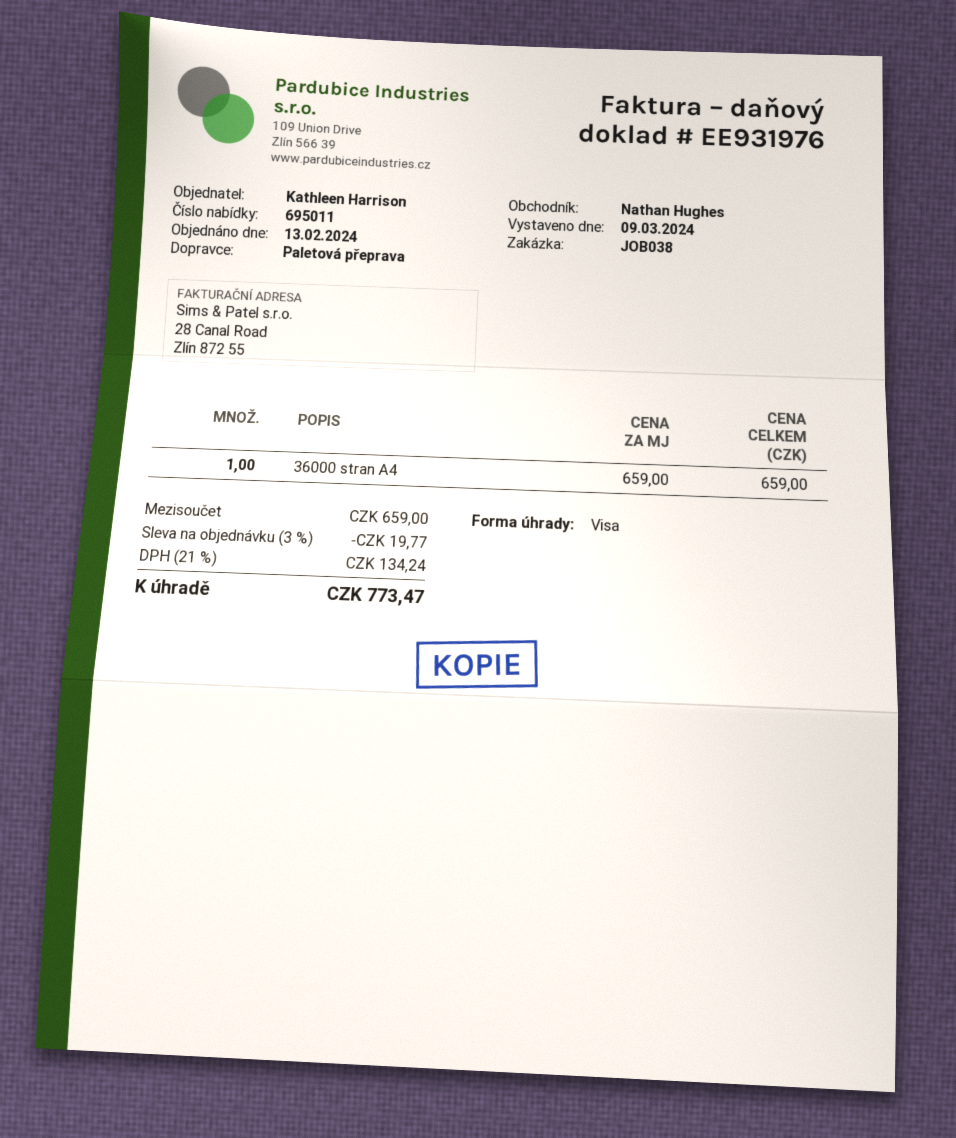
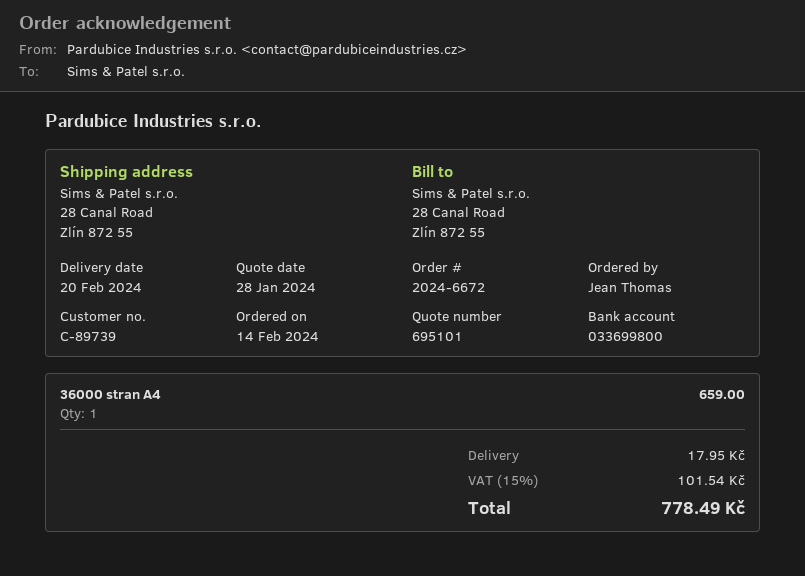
quote number: 695011 -> 695101
order date: 2024-02-13 -> 2024-02-14
ordered by: Kathleen Harrison -> Jean Thomas
discount: 3% = 19.77 -> none
shipping: none -> 17.95
tax: 21% = 134.24 -> 15% = 101.54
total: 773.47 -> 778.49

